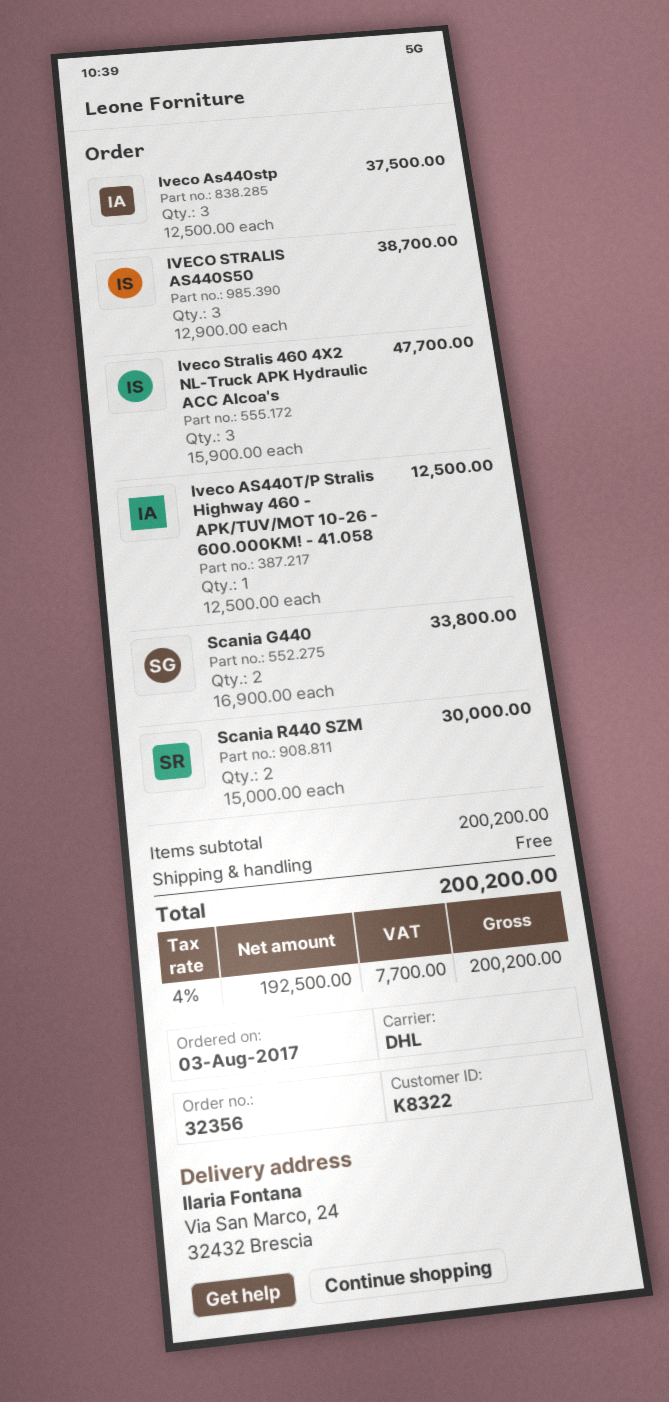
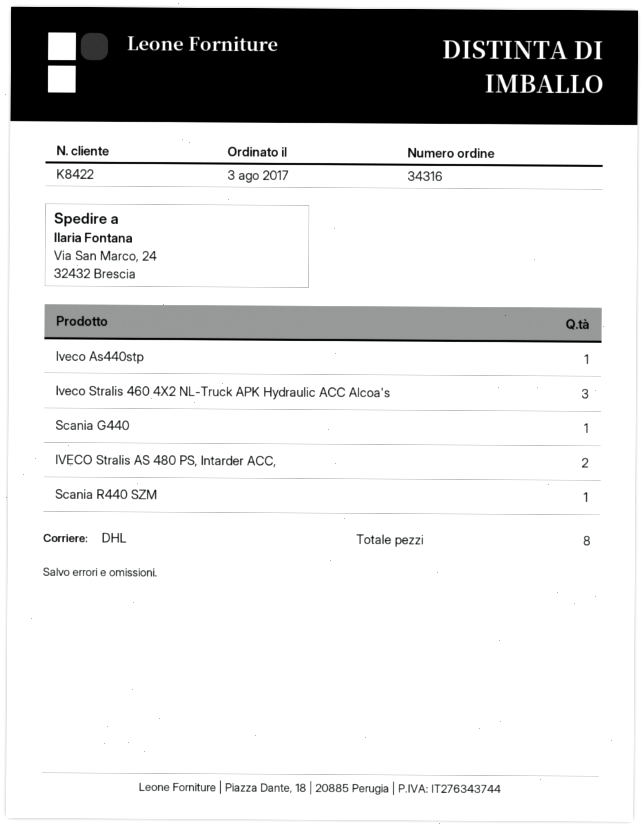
order number: 32356 -> 34316
customer number: K8322 -> K8422
Iveco As440stp: 3 -> 1
IVECO STRALIS AS440S50: 3 -> none
Iveco AS440T/P Stralis Highway 460 - APK/TUV/MOT 10-26 - 600.000KM! - 41.058: 1 -> none
Scania G440: 2 -> 1
Scania R440 SZM: 2 -> 1
IVECO Stralis AS 480 PS, Intarder ACC,: none -> 2

